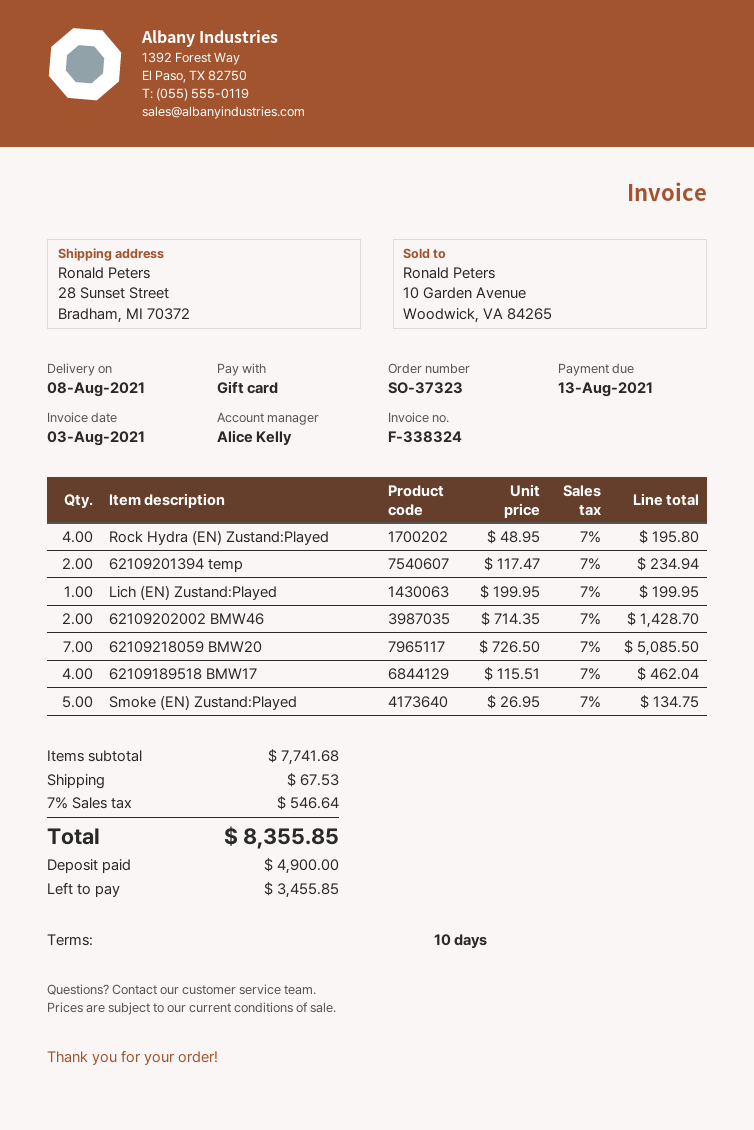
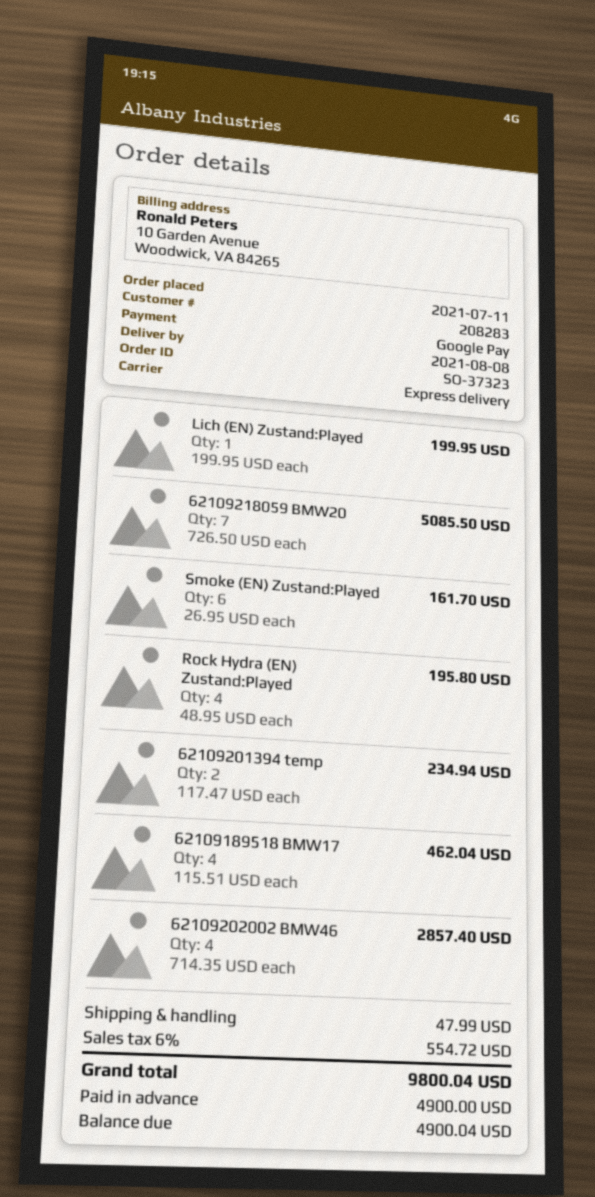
payment method: gift card -> Google Pay
62109202002 BMW46: 2 x 714.35 = 1428.70 -> 4 x 714.35 = 2857.40
Smoke (EN) Zustand:Played: 5 x 26.95 = 134.75 -> 6 x 26.95 = 161.70
shipping: 67.53 -> 47.99
tax: 7% = 546.64 -> 6% = 554.72
total: 8355.85 -> 9800.04
balance: 3455.85 -> 4900.04

